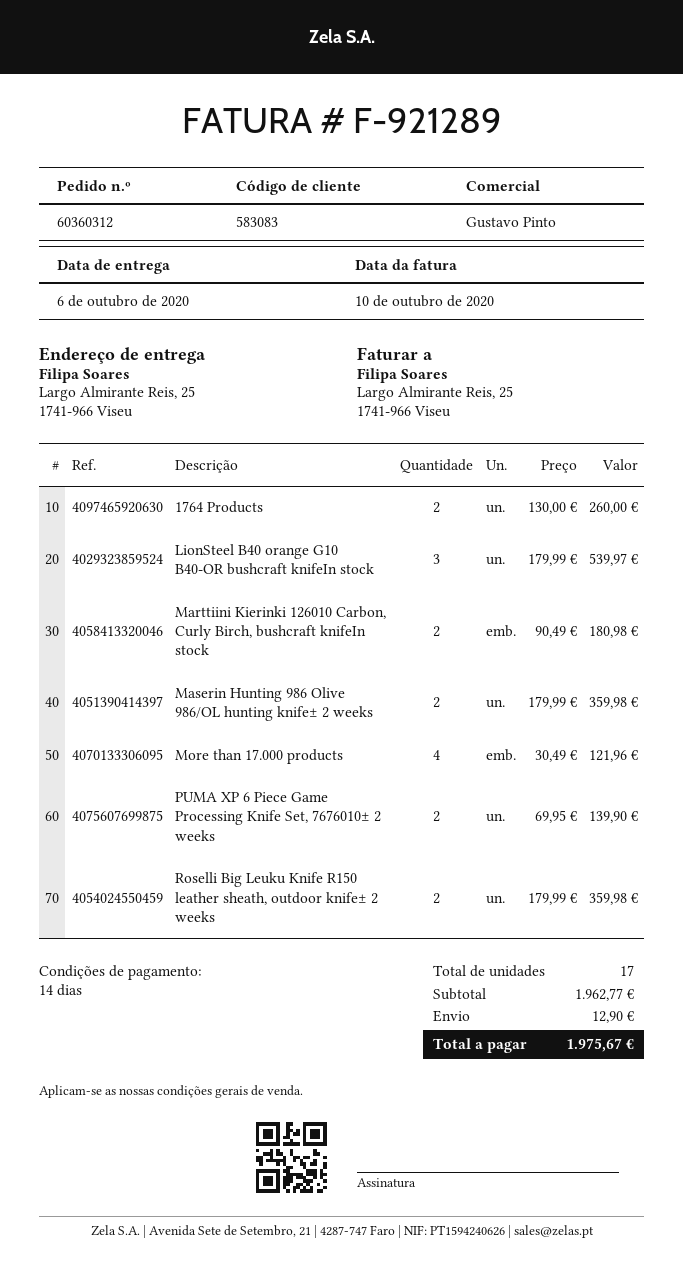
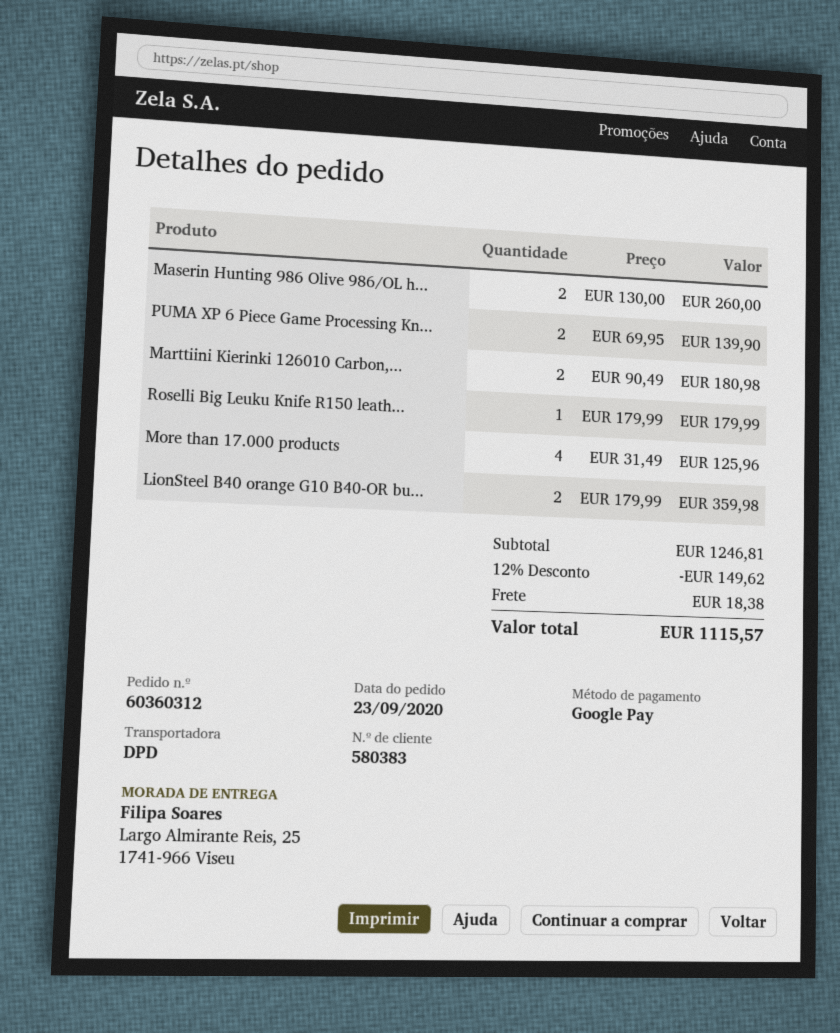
customer number: 583083 -> 580383
1764 Products: 2 x 130.00 = 260.00 -> none
LionSteel B40 orange G10 B40-OR bushcraft knifeIn stock: 3 x 179.99 = 539.97 -> 2 x 179.99 = 359.98
Maserin Hunting 986 Olive 986/OL hunting knife± 2 weeks: 2 x 179.99 = 359.98 -> 2 x 130.00 = 260.00
More than 17.000 products: 4 x 30.49 = 121.96 -> 4 x 31.49 = 125.96
Roselli Big Leuku Knife R150 leather sheath, outdoor knife± 2 weeks: 2 x 179.99 = 359.98 -> 1 x 179.99 = 179.99
subtotal: 1962.77 -> 1246.81
discount: none -> 12% = 149.62
shipping: 12.90 -> 18.38
total: 1975.67 -> 1115.57

